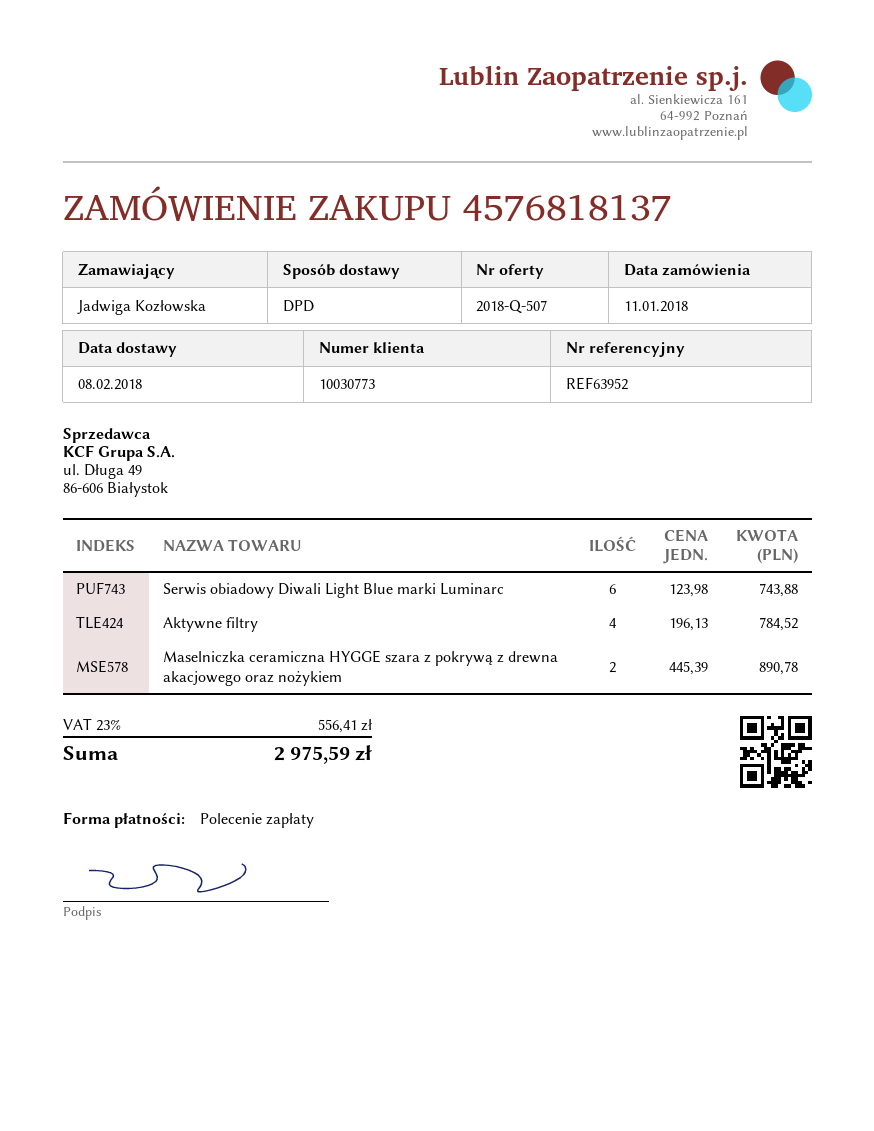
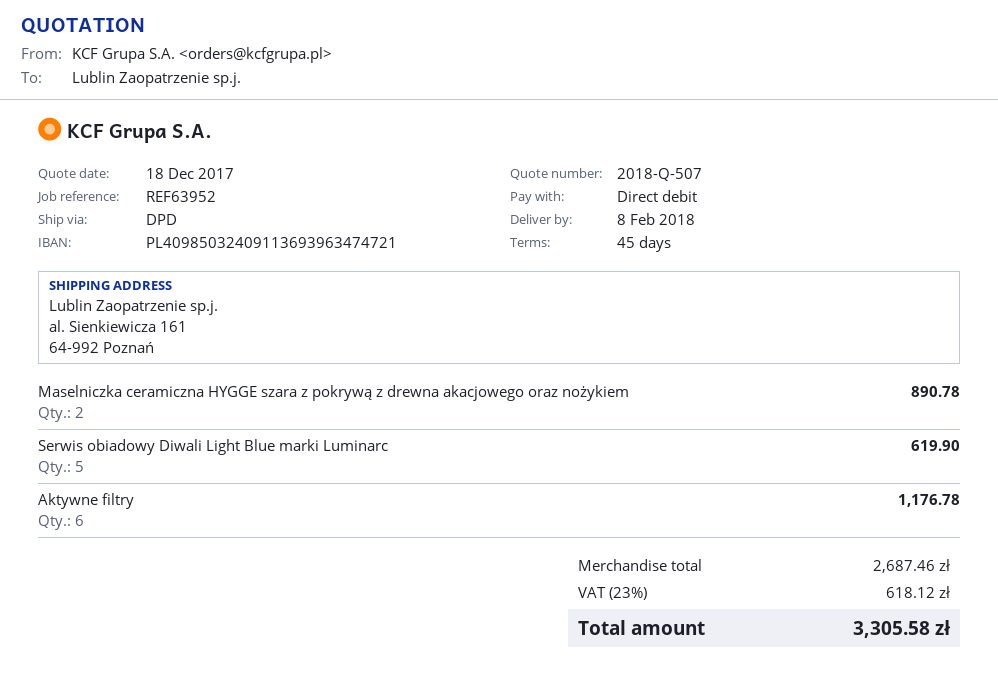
Serwis obiadowy Diwali Light Blue marki Luminarc: 6 for 743.88 -> 5 for 619.90
Aktywne filtry: 4 for 784.52 -> 6 for 1176.78
tax: 23% = 556.41 -> 23% = 618.12
total: 2975.59 -> 3305.58

